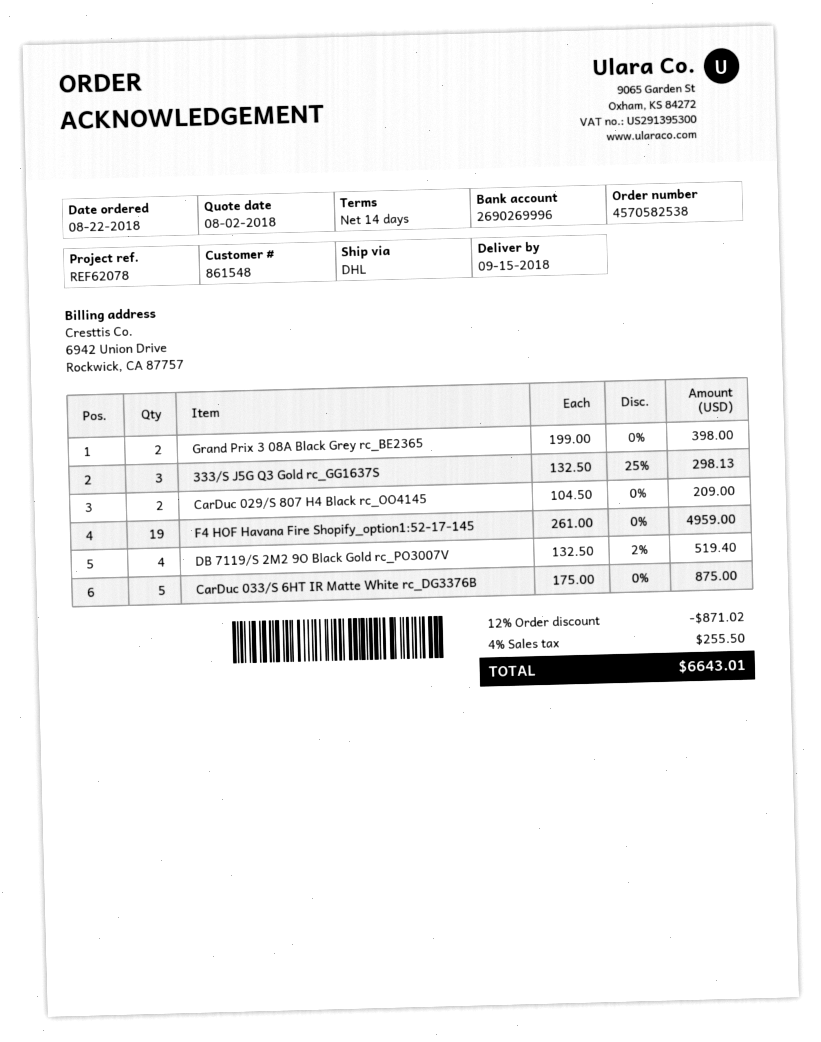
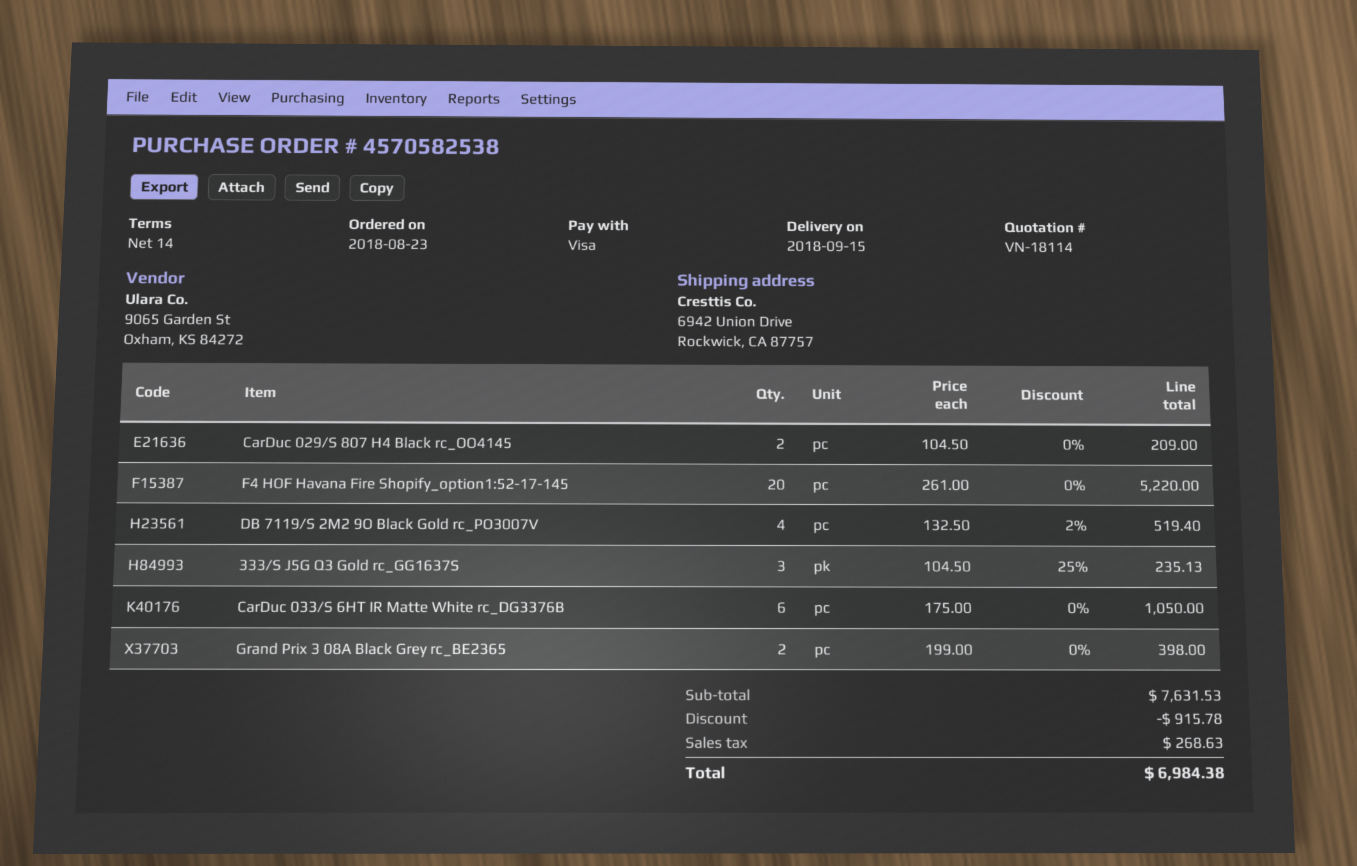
order date: 2018-08-22 -> 2018-08-23
333/S J5G Q3 Gold rc_GG1637S: 3 x 132.50 - 25% = 298.13 -> 3 x 104.50 - 25% = 235.13
F4 HOF Havana Fire Shopify_option1:52-17-145: 19 x 261.00 = 4959.00 -> 20 x 261.00 = 5220.00
CarDuc 033/S 6HT IR Matte White rc_DG3376B: 5 x 175.00 = 875.00 -> 6 x 175.00 = 1050.00
discount: 871.02 -> 915.78
tax: 255.50 -> 268.63
total: 6643.01 -> 6984.38

